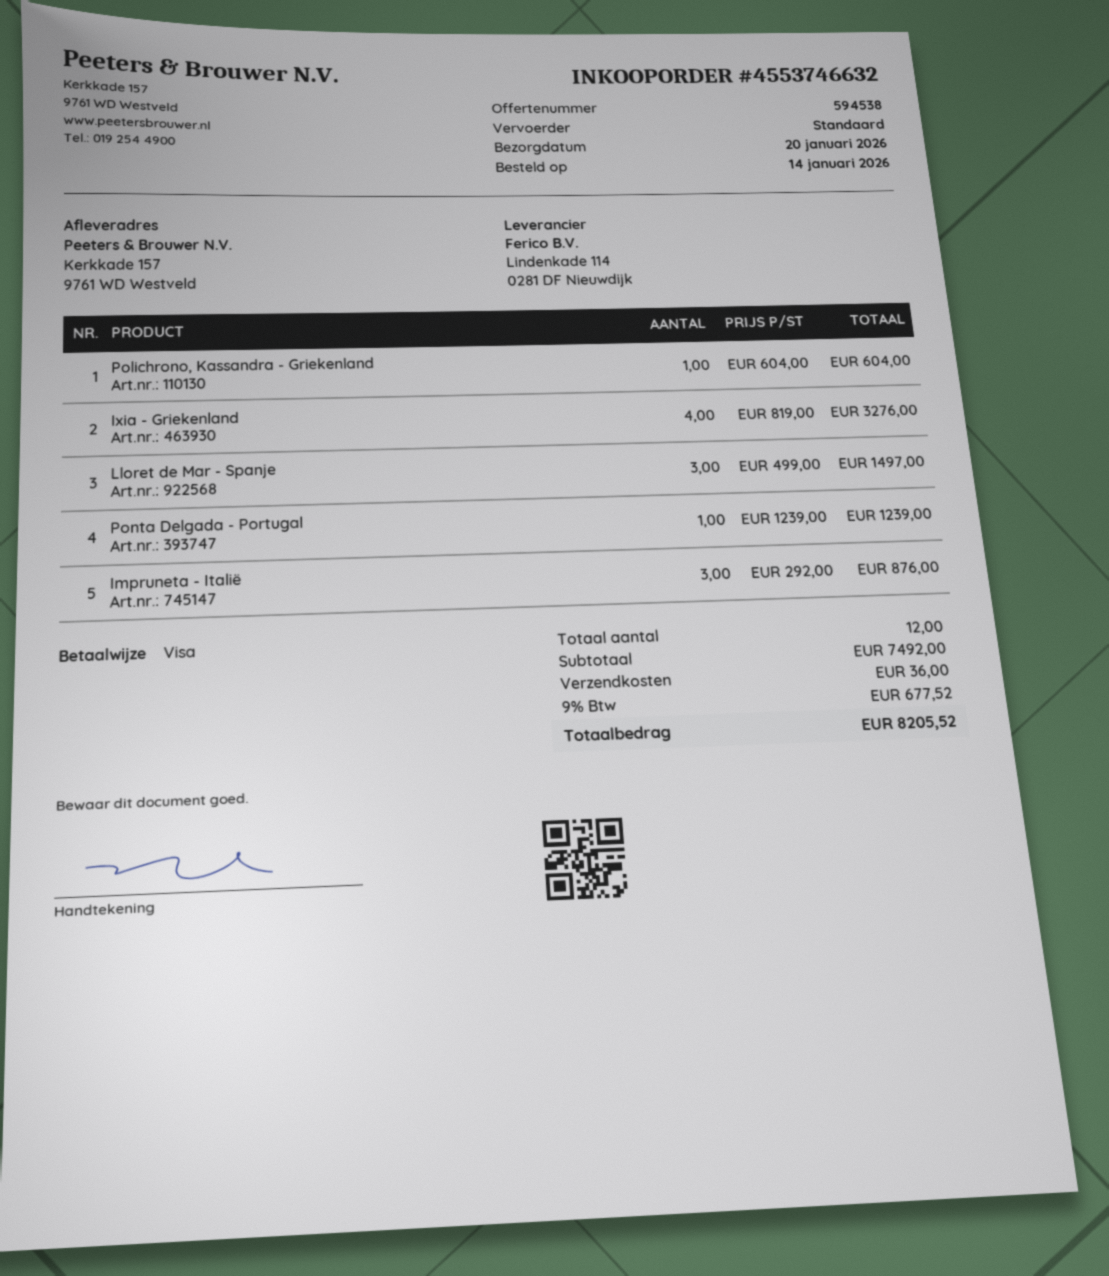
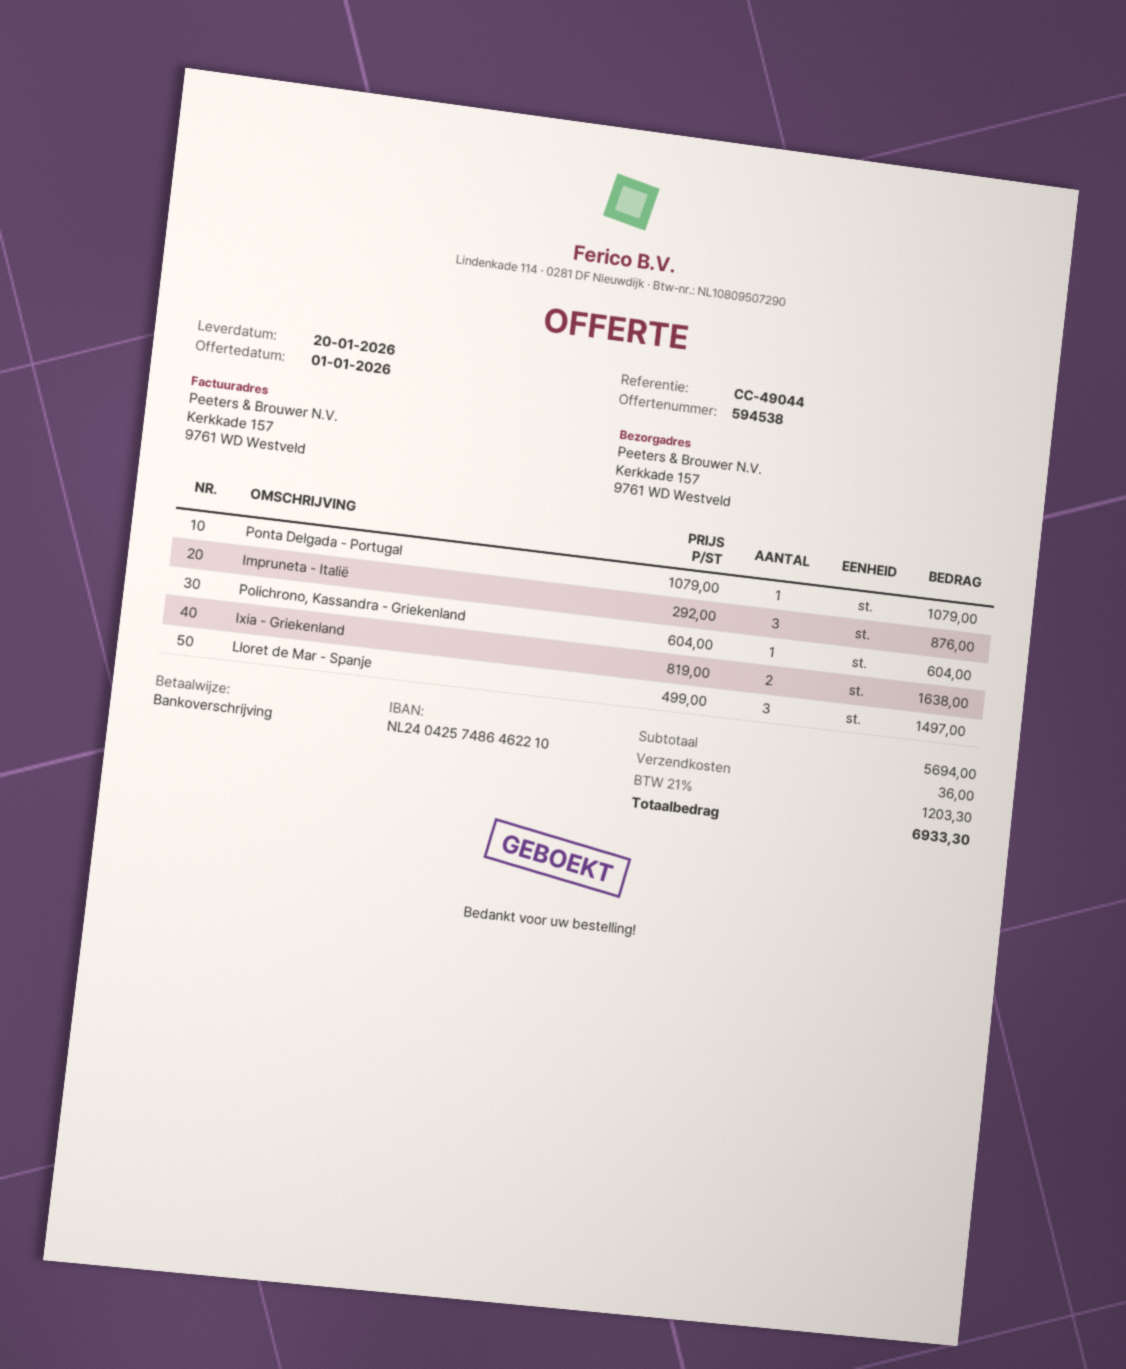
payment method: Visa -> bank transfer
Ixia - Griekenland: 4 x 819.00 = 3276.00 -> 2 x 819.00 = 1638.00
Ponta Delgada - Portugal: 1 x 1239.00 = 1239.00 -> 1 x 1079.00 = 1079.00
subtotal: 7492.00 -> 5694.00
tax: 9% = 677.52 -> 21% = 1203.30
total: 8205.52 -> 6933.30

